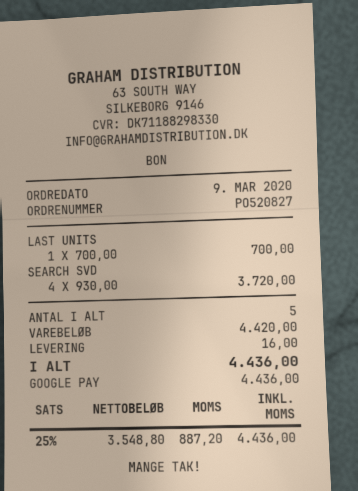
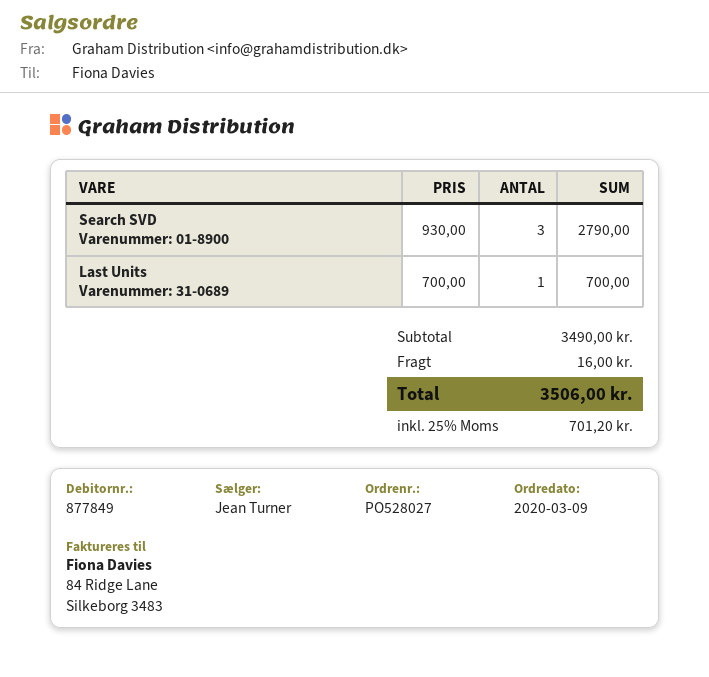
order number: PO520827 -> PO528027
SEARCH SVD: 4 x 930.00 = 3720.00 -> 3 x 930.00 = 2790.00
subtotal: 4420.00 -> 3490.00
tax: 25% = 887.20 -> 25% = 701.20
total: 4436.00 -> 3506.00

